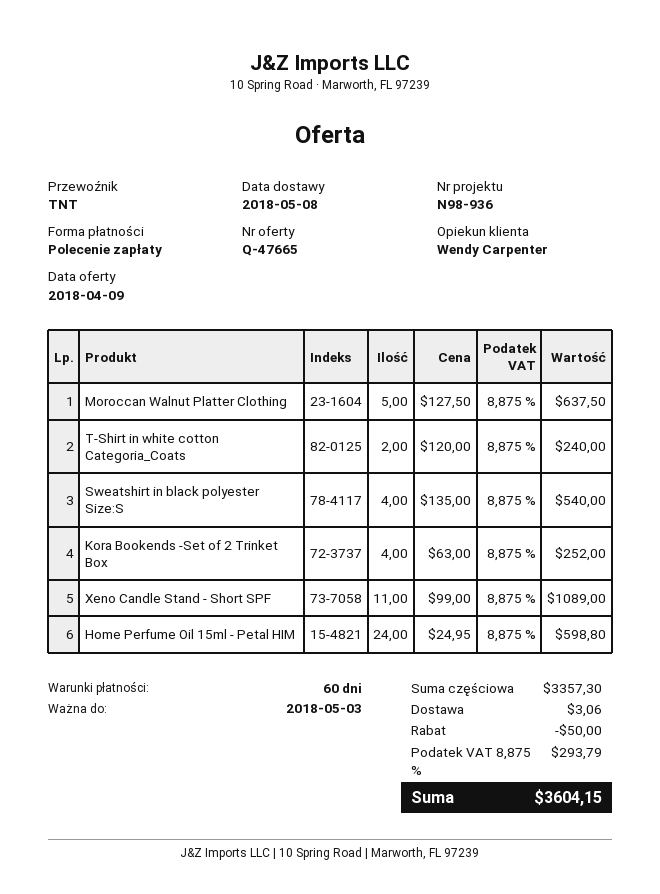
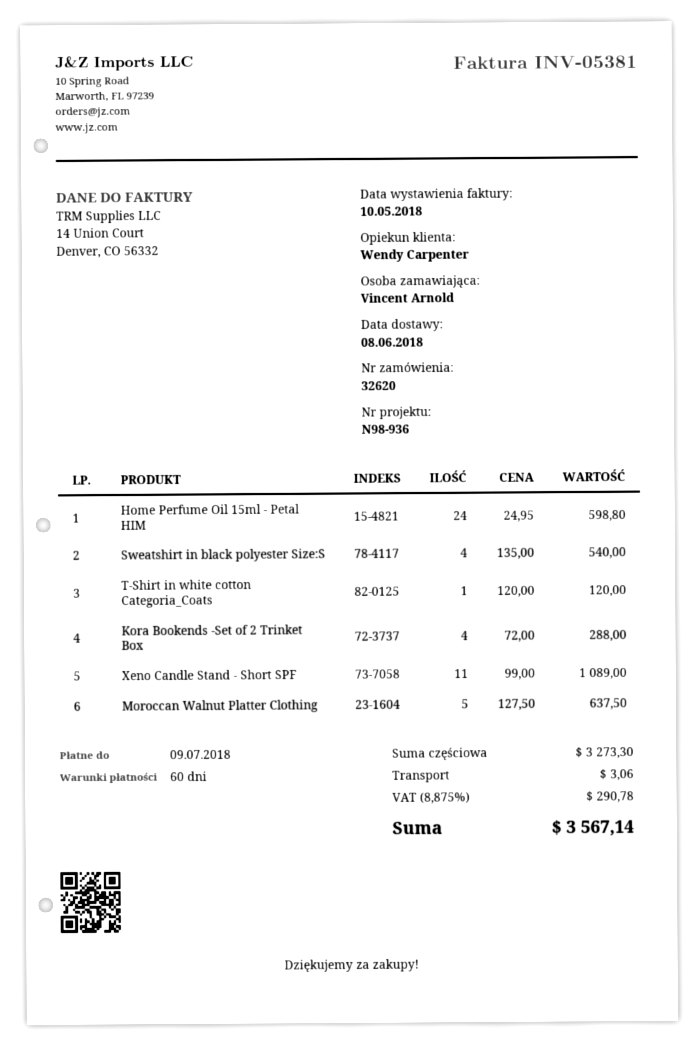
delivery date: 2018-05-08 -> 2018-06-08
T-Shirt in white cotton Categoria_Coats: 2 x 120.00 = 240.00 -> 1 x 120.00 = 120.00
Kora Bookends -Set of 2 Trinket Box: 4 x 63.00 = 252.00 -> 4 x 72.00 = 288.00
subtotal: 3357.30 -> 3273.30
discount: 50.00 -> none
tax: 8.875% = 293.79 -> 8.875% = 290.78
total: 3604.15 -> 3567.14

